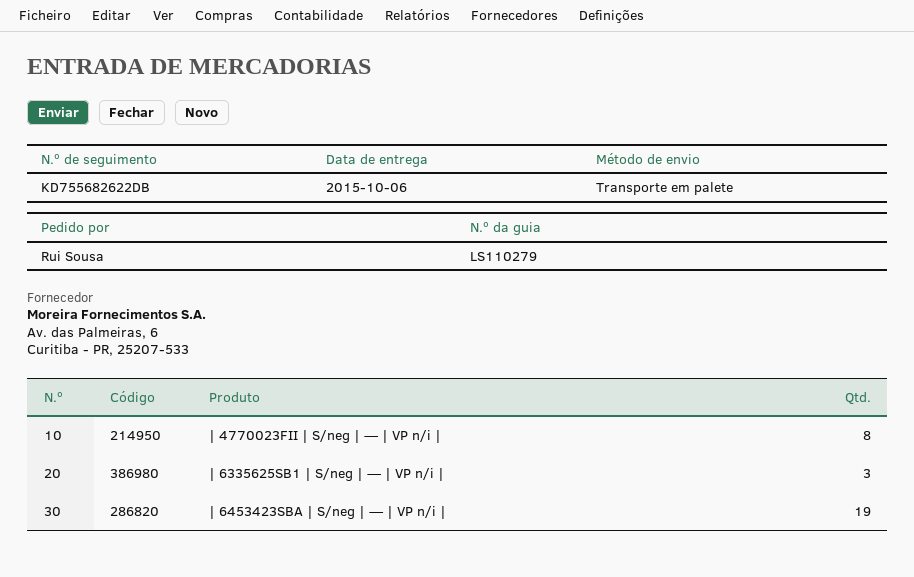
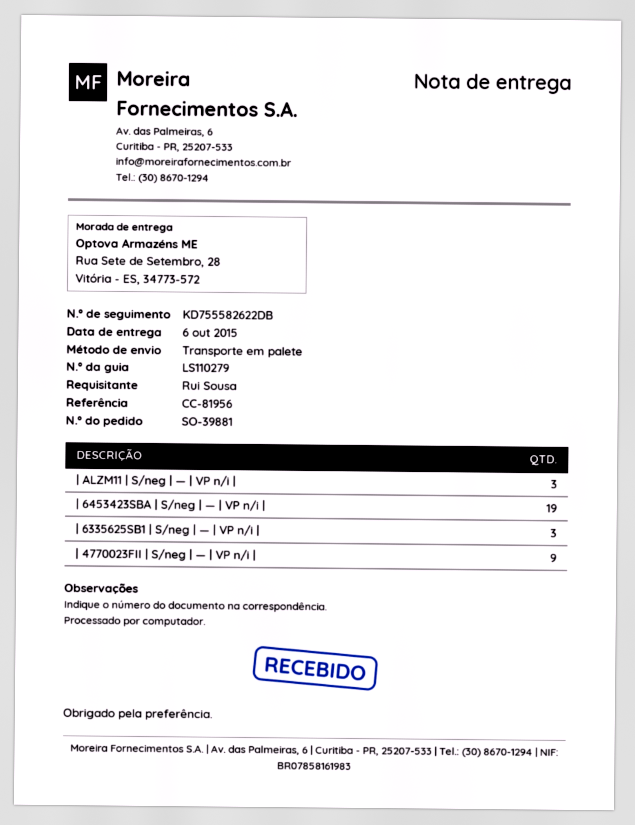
tracking number: KD755682622DB -> KD755582622DB
| 4770023FII | S/neg | — | VP n/i |: 8 -> 9
| ALZM11 | S/neg | — | VP n/i |: none -> 3

